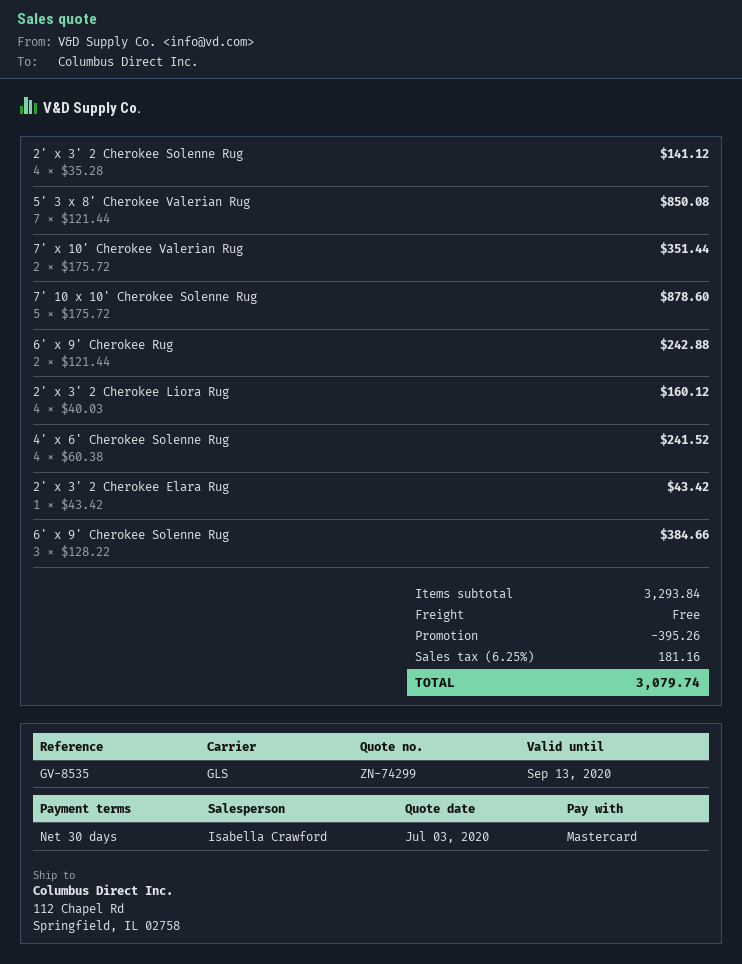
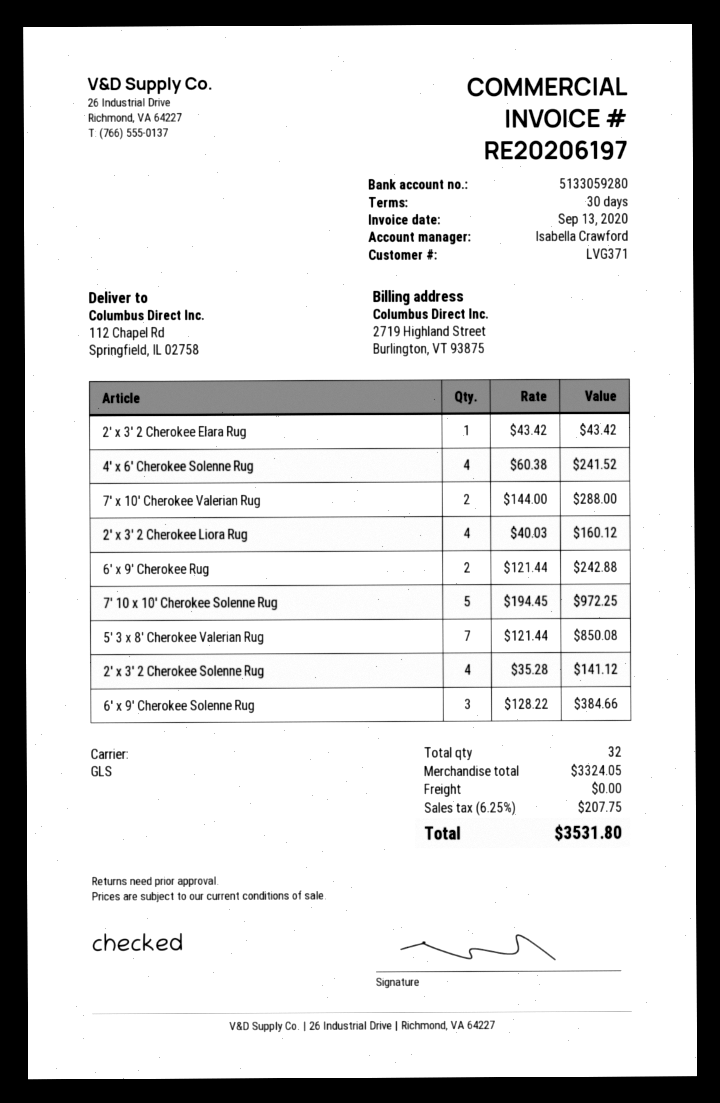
7' x 10' Cherokee Valerian Rug: 2 x 175.72 = 351.44 -> 2 x 144.00 = 288.00
7' 10 x 10' Cherokee Solenne Rug: 5 x 175.72 = 878.60 -> 5 x 194.45 = 972.25
subtotal: 3293.84 -> 3324.05
discount: 395.26 -> none
tax: 6.25% = 181.16 -> 6.25% = 207.75
total: 3079.74 -> 3531.80

